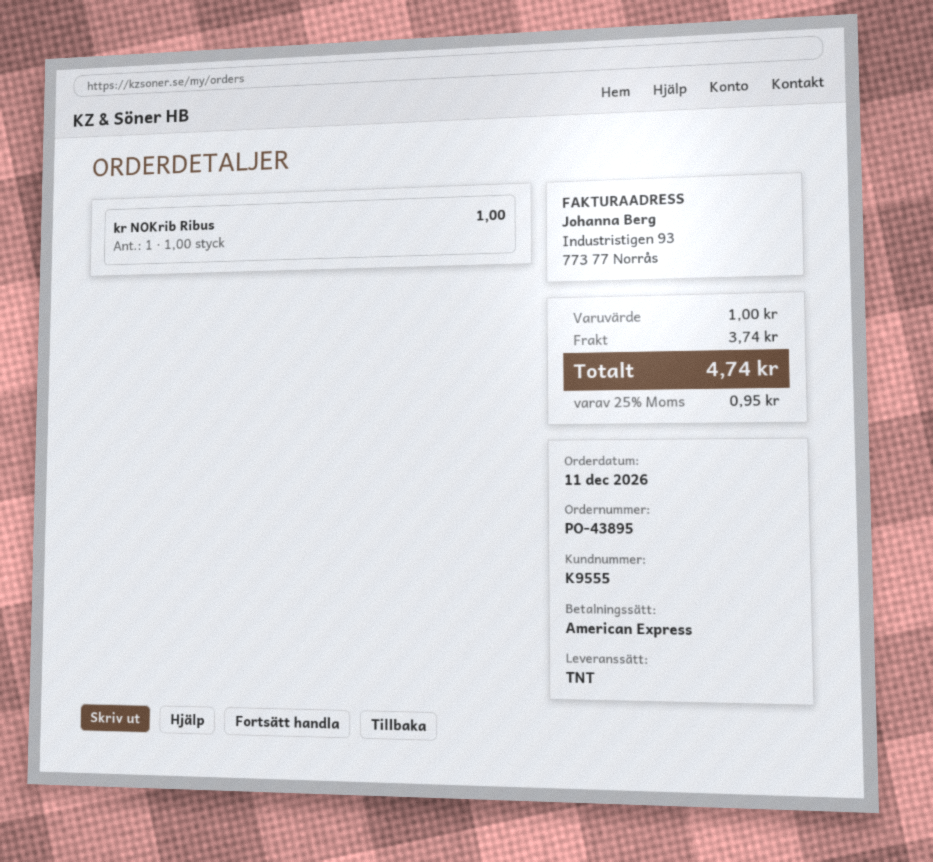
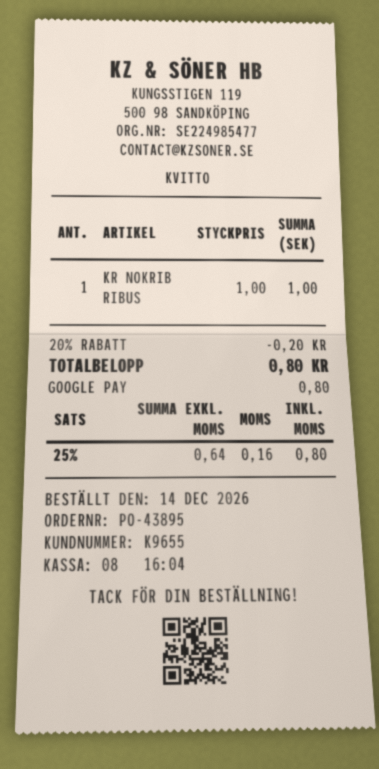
order date: 2026-12-11 -> 2026-12-14
customer number: K9555 -> K9655
payment method: American Express -> Google Pay
discount: none -> 20% = 0.20
shipping: 3.74 -> none
tax: 25% = 0.95 -> 25% = 0.16
total: 4.74 -> 0.80

